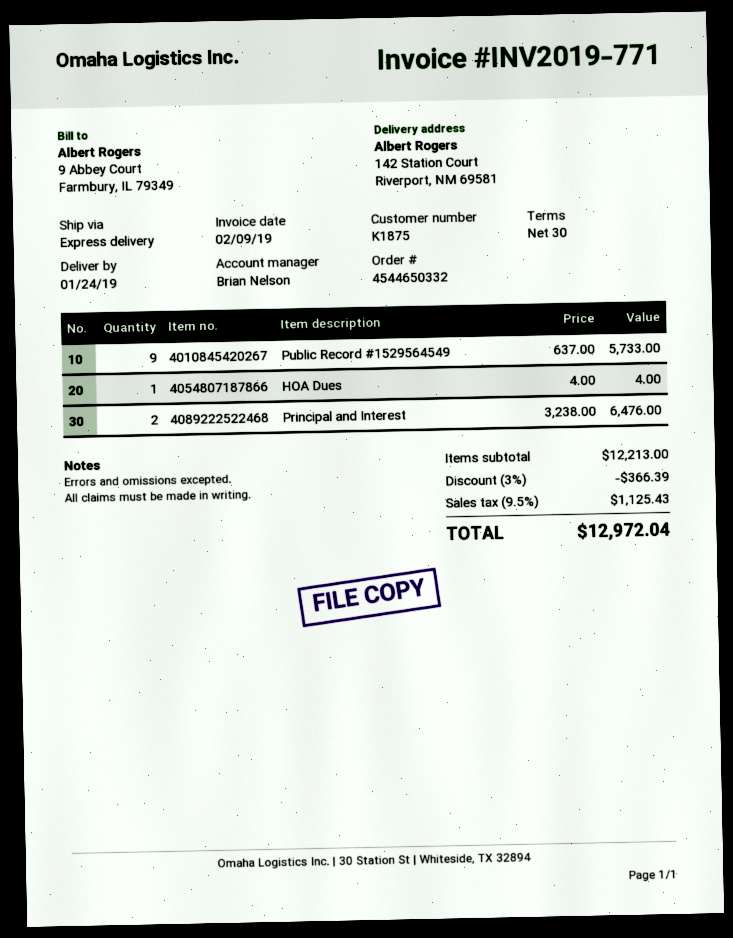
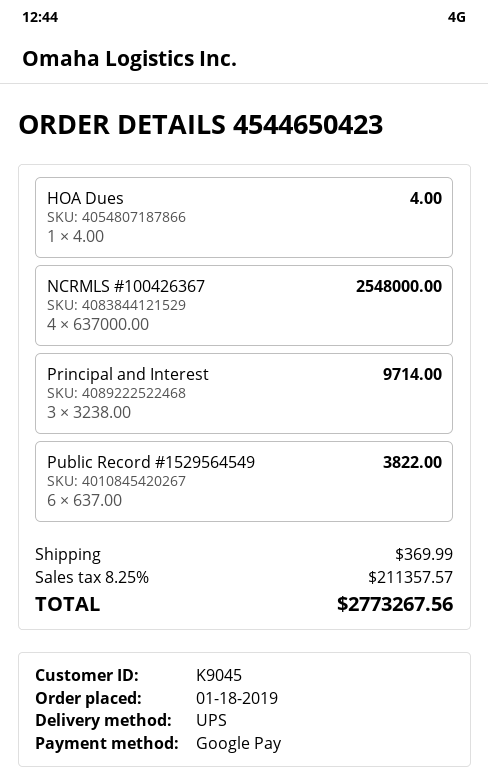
order number: 4544650332 -> 4544650423
customer number: K1875 -> K9045
shipping method: express -> UPS
Public Record #1529564549: 9 x 637.00 = 5733.00 -> 6 x 637.00 = 3822.00
Principal and Interest: 2 x 3238.00 = 6476.00 -> 3 x 3238.00 = 9714.00
NCRMLS #100426367: none -> 4 x 637000.00 = 2548000.00
discount: 3% = 366.39 -> none
shipping: none -> 369.99
tax: 9.5% = 1125.43 -> 8.25% = 211357.57
total: 12972.04 -> 2773267.56

